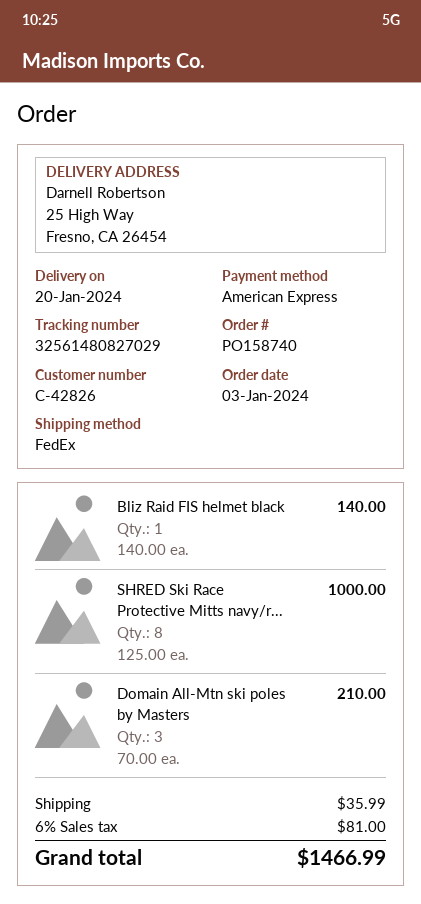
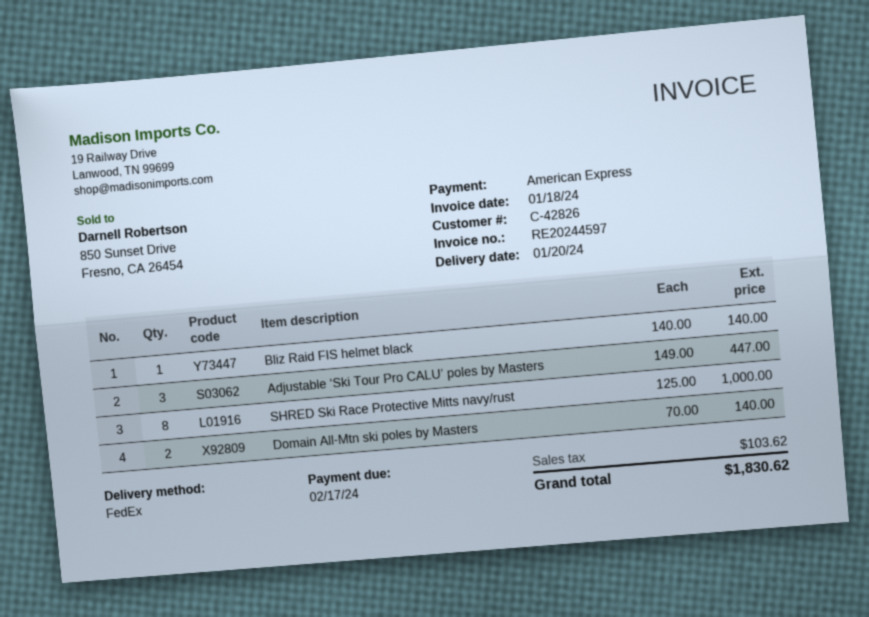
Domain All-Mtn ski poles by Masters: 3 x 70.00 = 210.00 -> 2 x 70.00 = 140.00
Adjustable ‘Ski Tour Pro CALU’ poles by Masters: none -> 3 x 149.00 = 447.00
shipping: 35.99 -> none
tax: 81.00 -> 103.62
total: 1466.99 -> 1830.62

